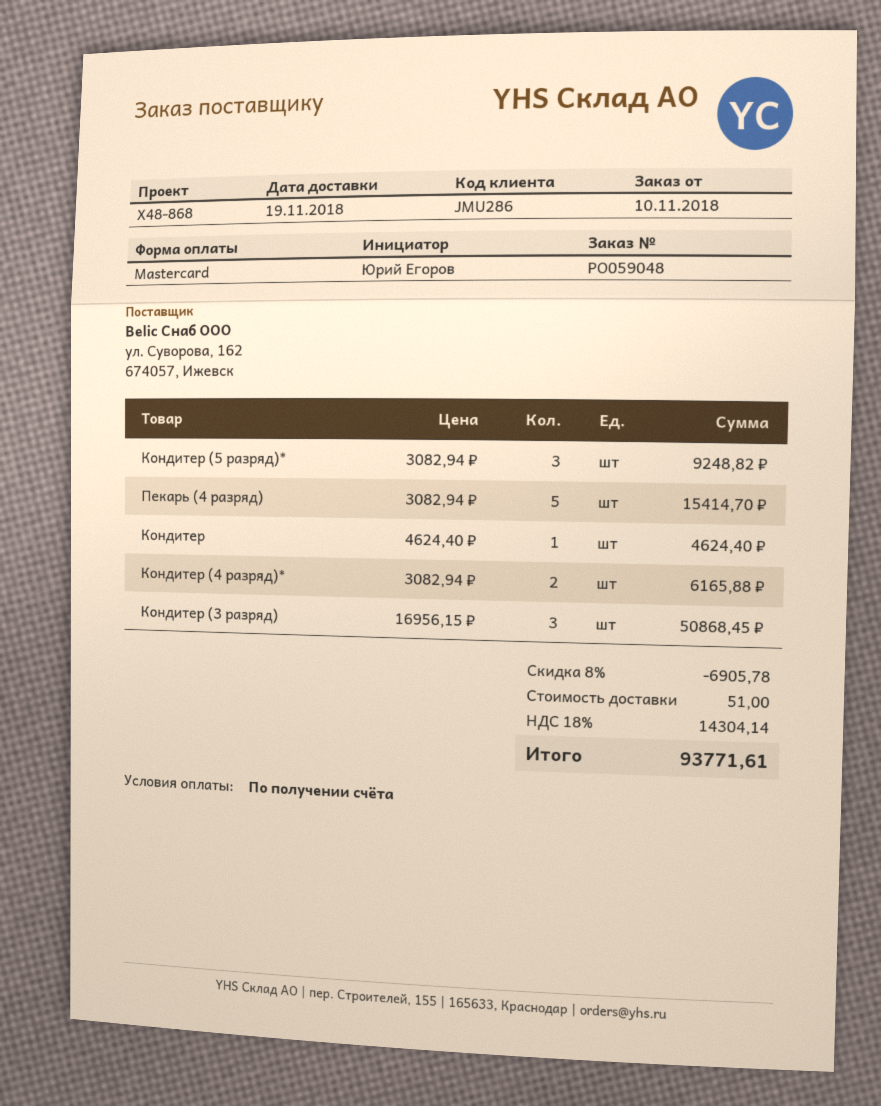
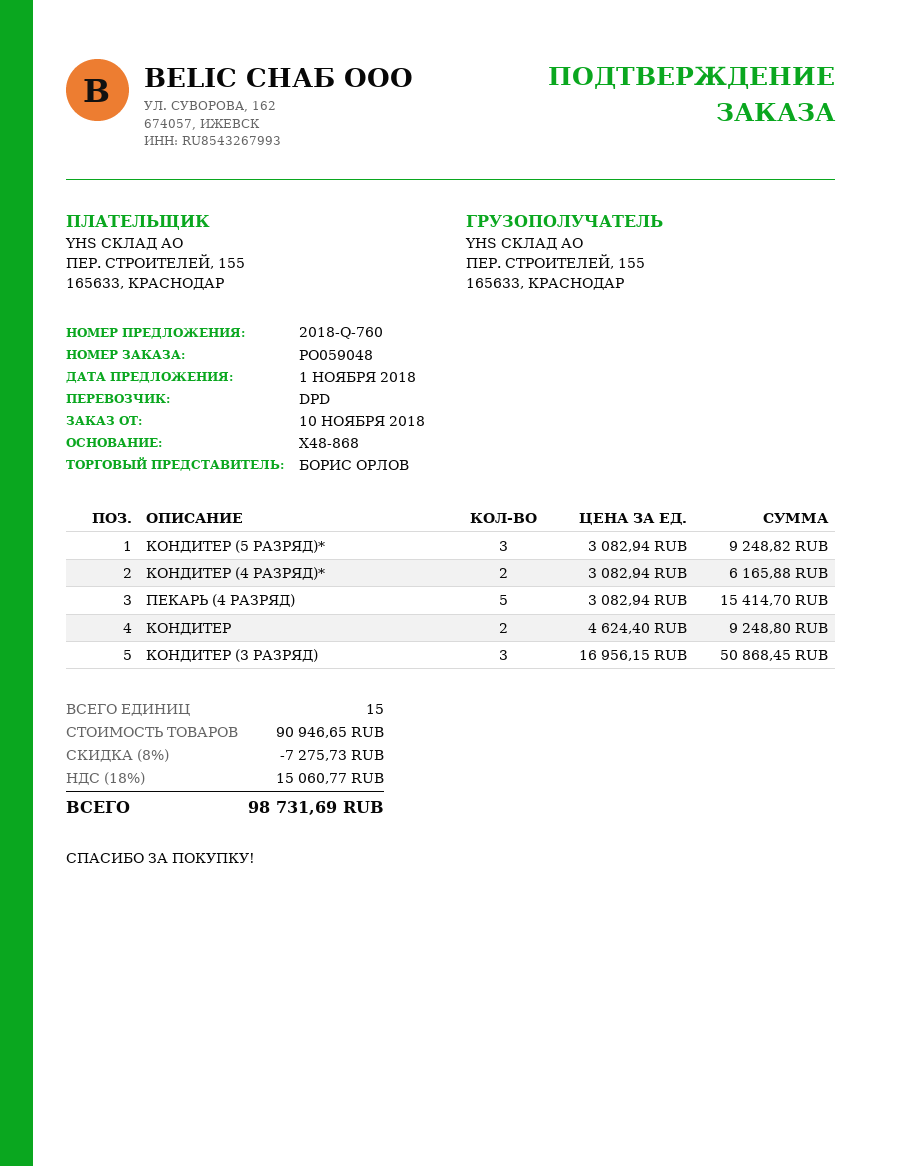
Кондитер: 1 x 4624.40 = 4624.40 -> 2 x 4624.40 = 9248.80
discount: 8% = 6905.78 -> 8% = 7275.73
shipping: 51.00 -> none
tax: 18% = 14304.14 -> 18% = 15060.77
total: 93771.61 -> 98731.69

